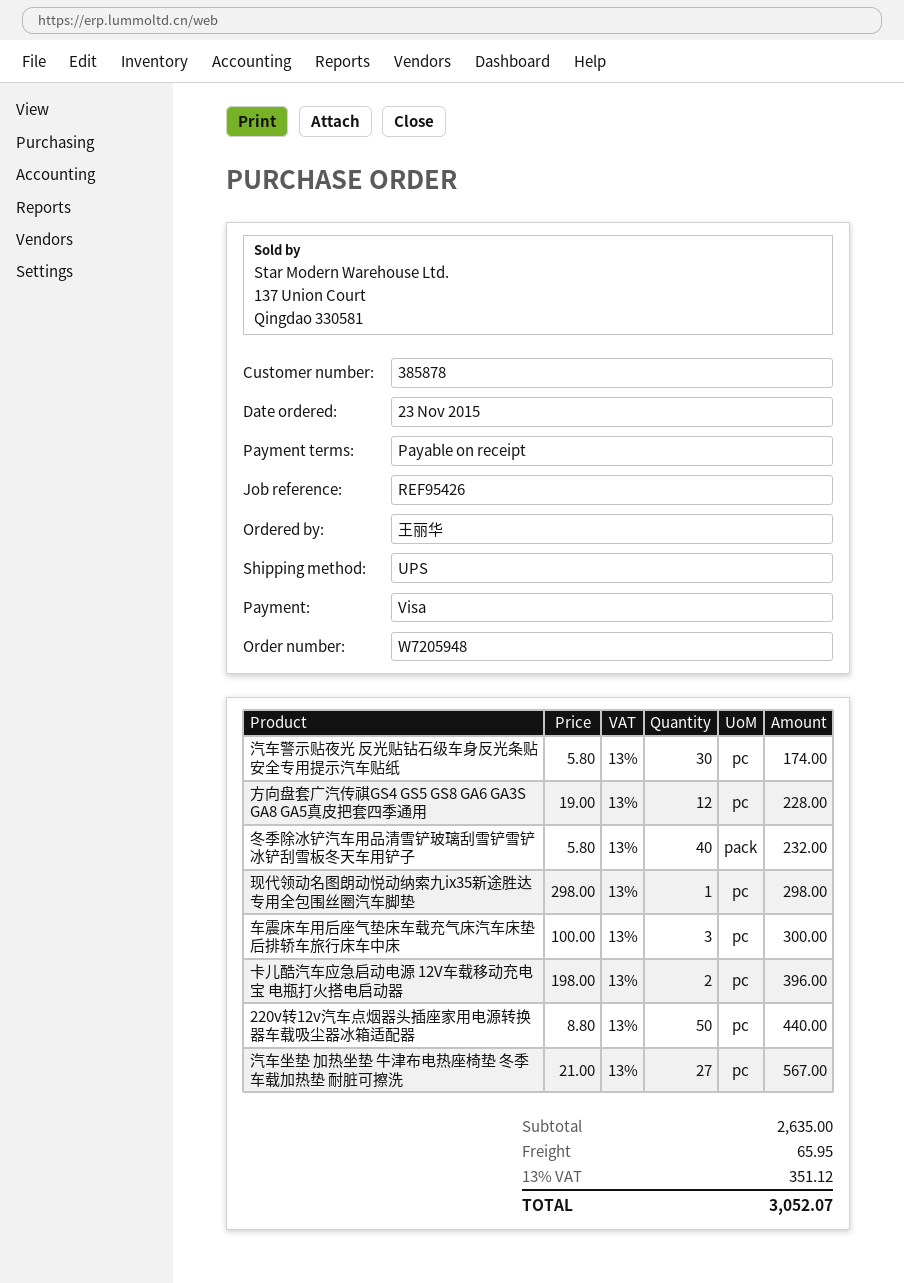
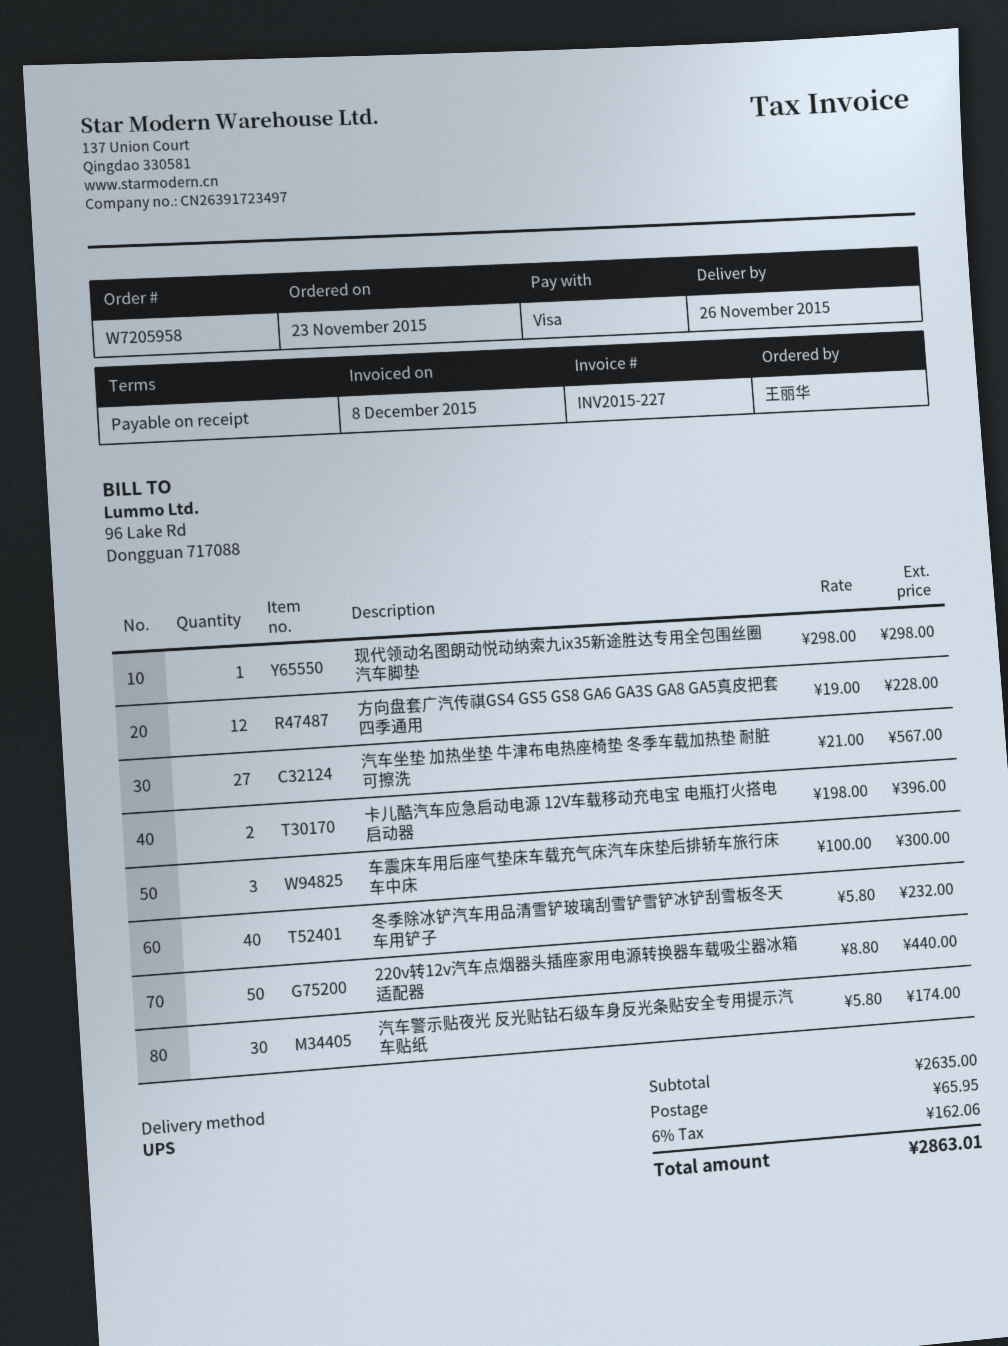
order number: W7205948 -> W7205958
tax: 13% = 351.12 -> 6% = 162.06
total: 3052.07 -> 2863.01

